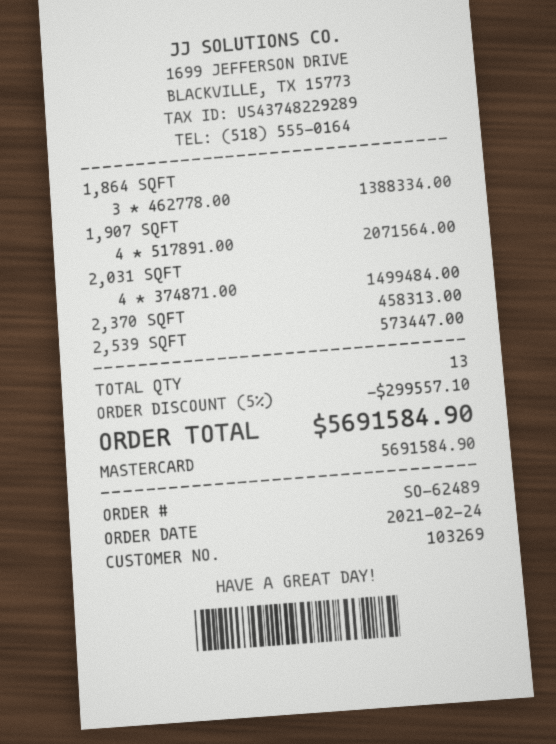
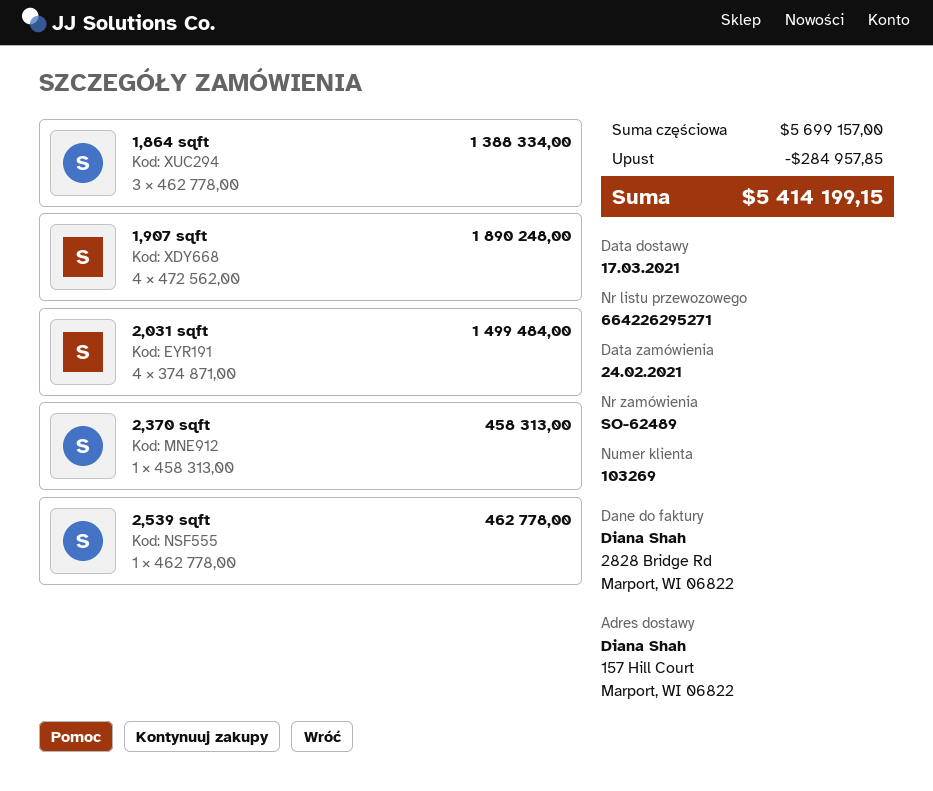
1,907 SQFT: 4 x 517891.00 = 2071564.00 -> 4 x 472562.00 = 1890248.00
2,539 SQFT: 1 x 573447.00 = 573447.00 -> 1 x 462778.00 = 462778.00
discount: 299557.10 -> 284957.85
total: 5691584.90 -> 5414199.15

